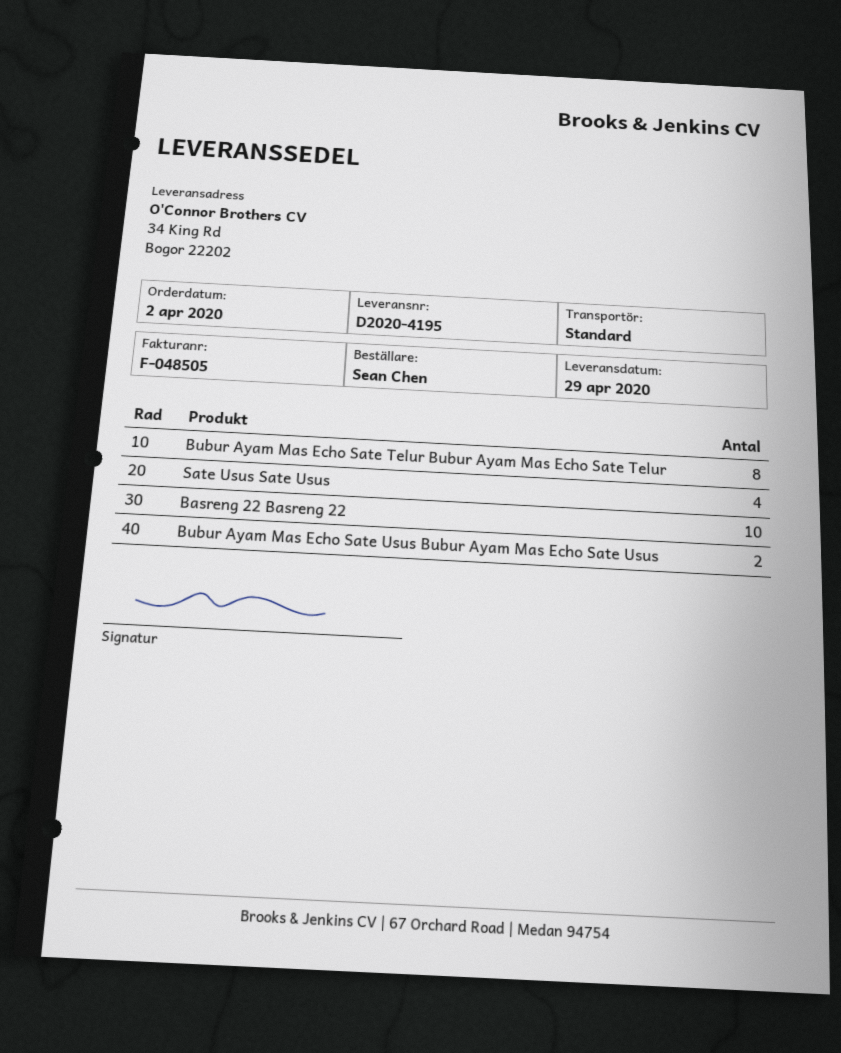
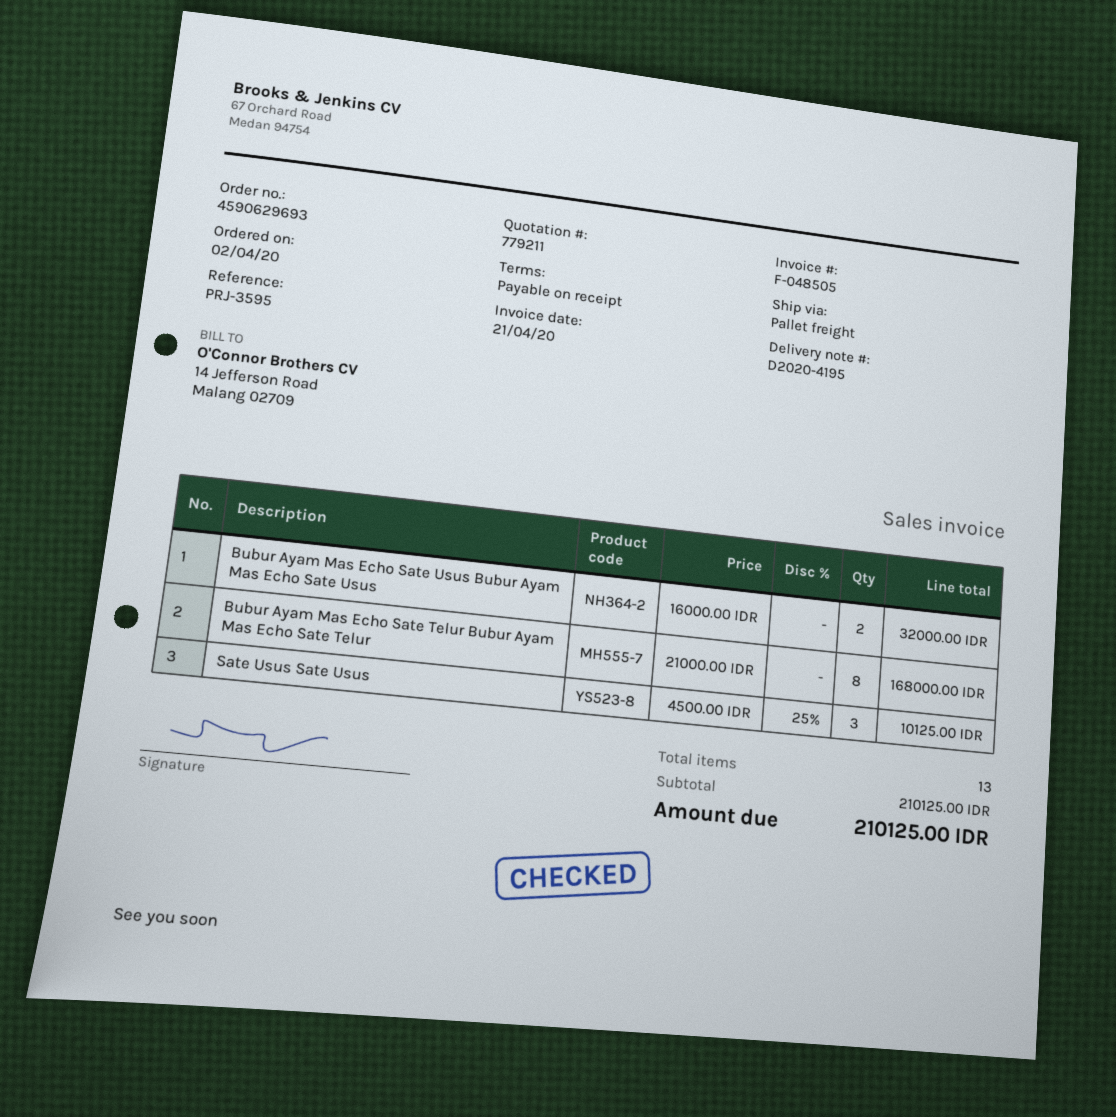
shipping method: standard -> pallet freight
Sate Usus Sate Usus: 4 -> 3
Basreng 22 Basreng 22: 10 -> none

